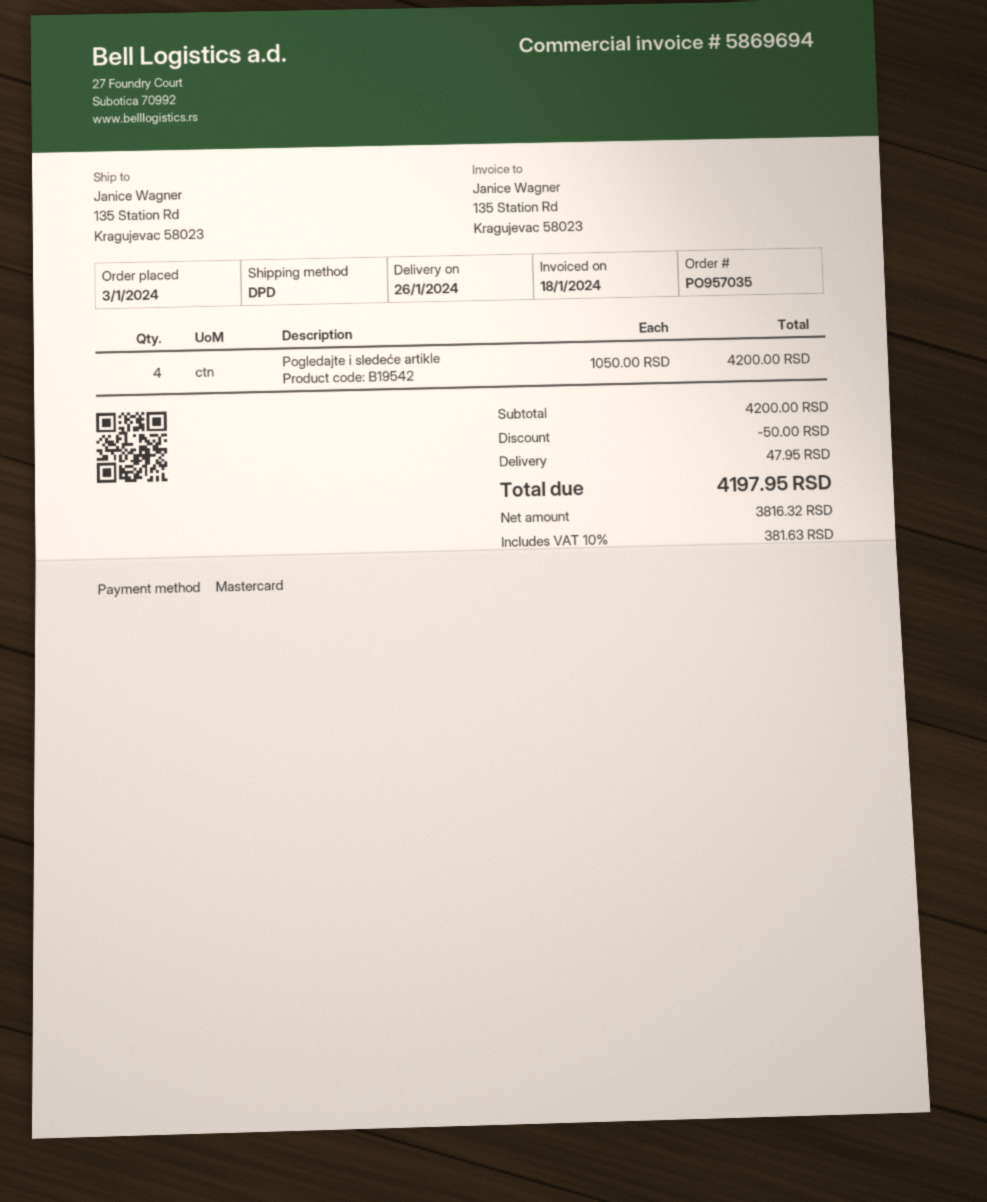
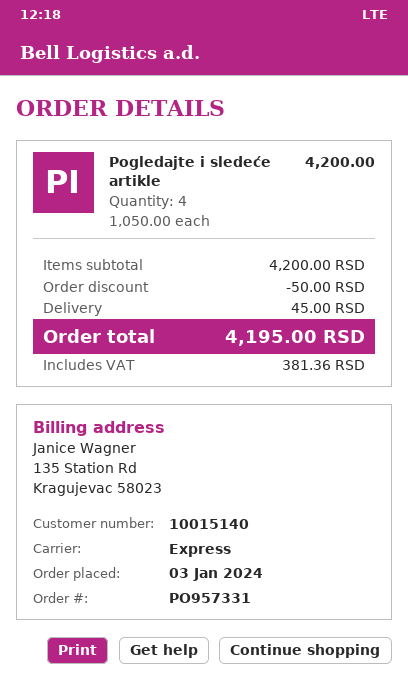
order number: PO957035 -> PO957331
shipping method: DPD -> express
shipping: 47.95 -> 45.00
tax: 381.63 -> 381.36
total: 4197.95 -> 4195.00

